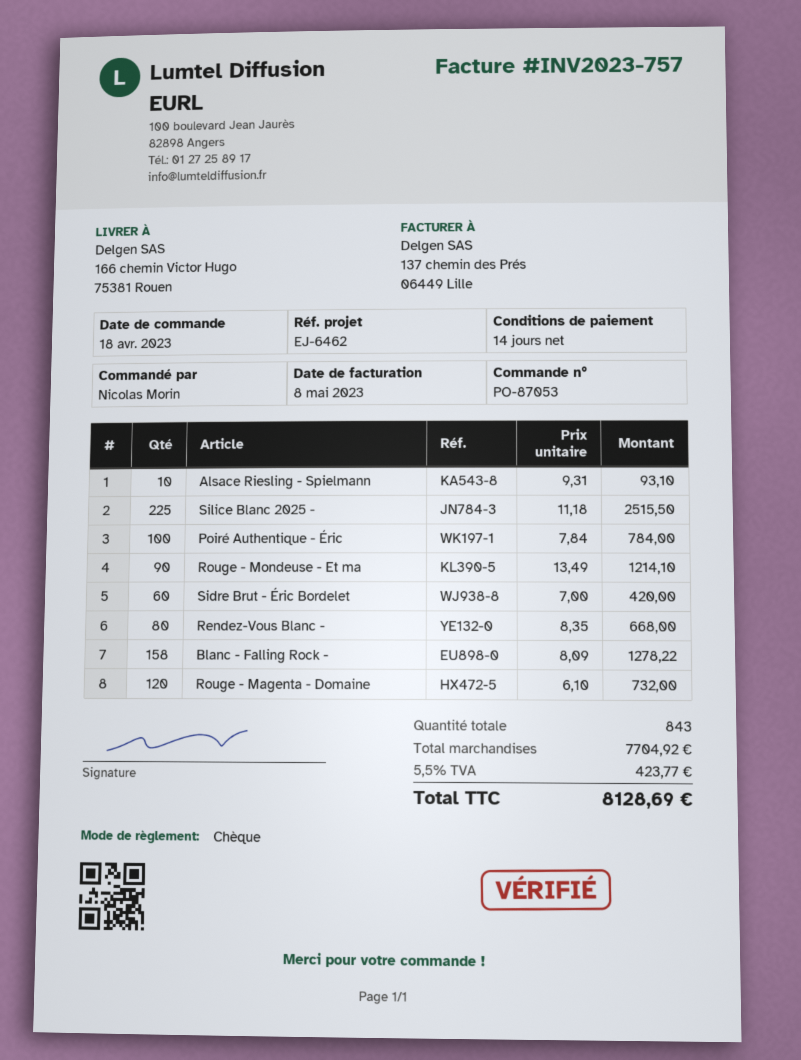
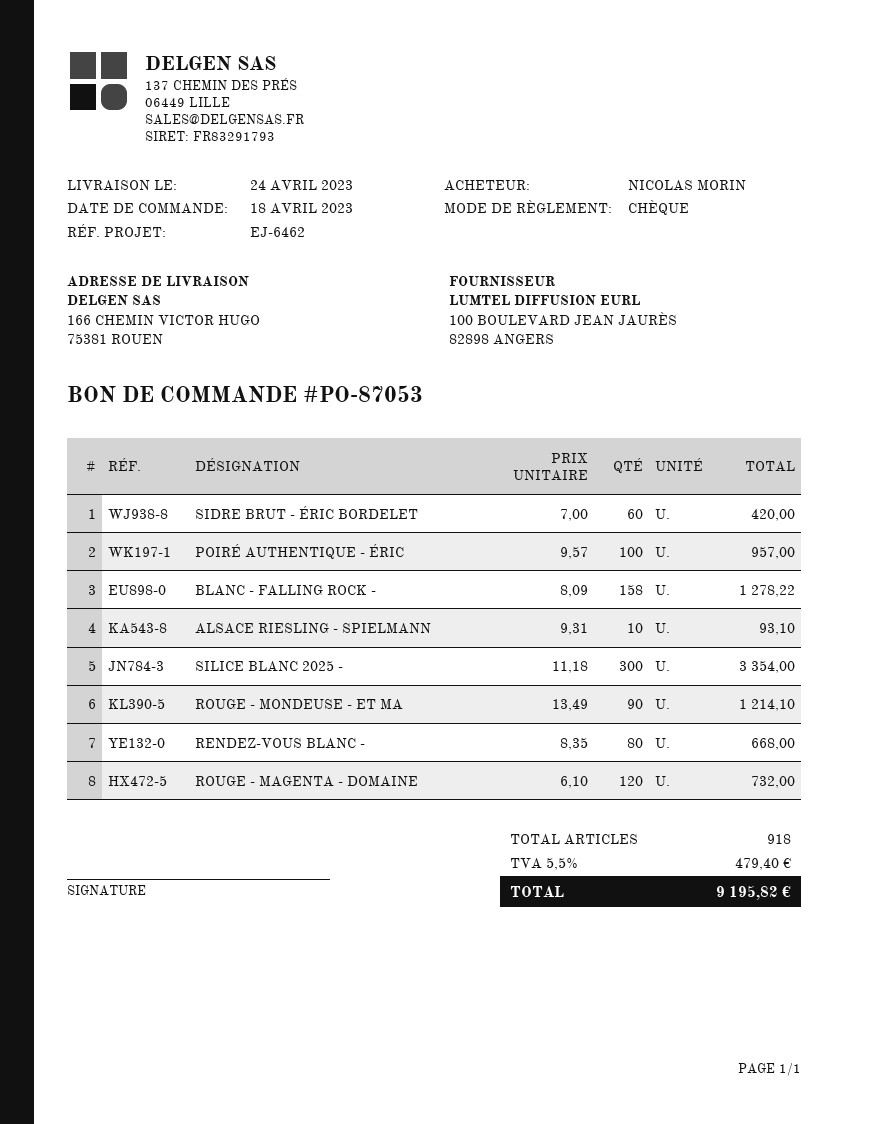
Silice Blanc 2025 -: 225 x 11.18 = 2515.50 -> 300 x 11.18 = 3354.00
Poiré Authentique - Éric: 100 x 7.84 = 784.00 -> 100 x 9.57 = 957.00
total quantity: 843 -> 918
tax: 5.5% = 423.77 -> 5.5% = 479.40
total: 8128.69 -> 9195.82

